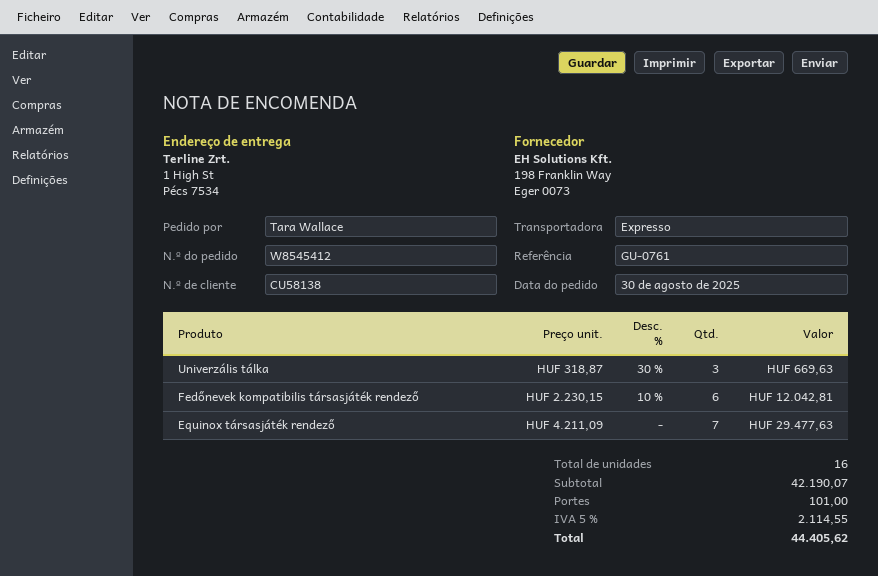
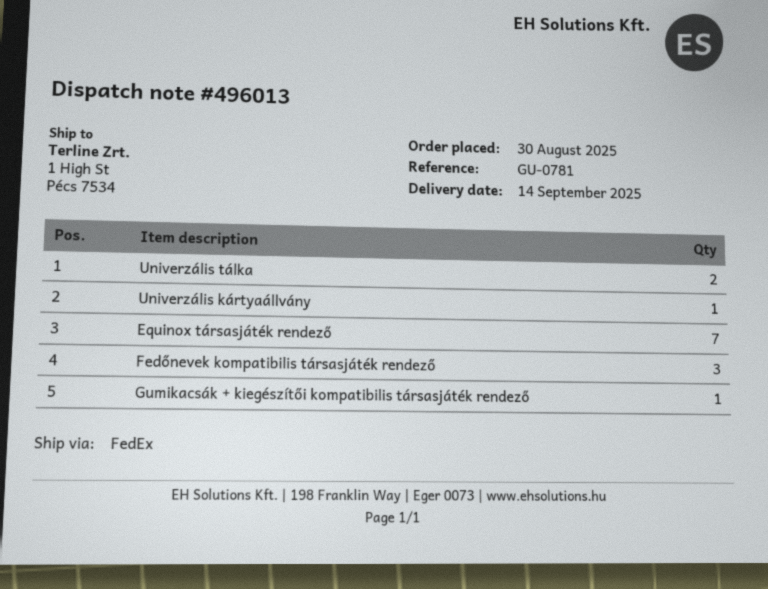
reference: GU-0761 -> GU-0781
shipping method: express -> FedEx
Univerzális tálka: 3 -> 2
Fedőnevek kompatibilis társasjáték rendező: 6 -> 3
Univerzális kártyaállvány: none -> 1
Gumikacsák + kiegészítői kompatibilis társasjáték rendező: none -> 1

